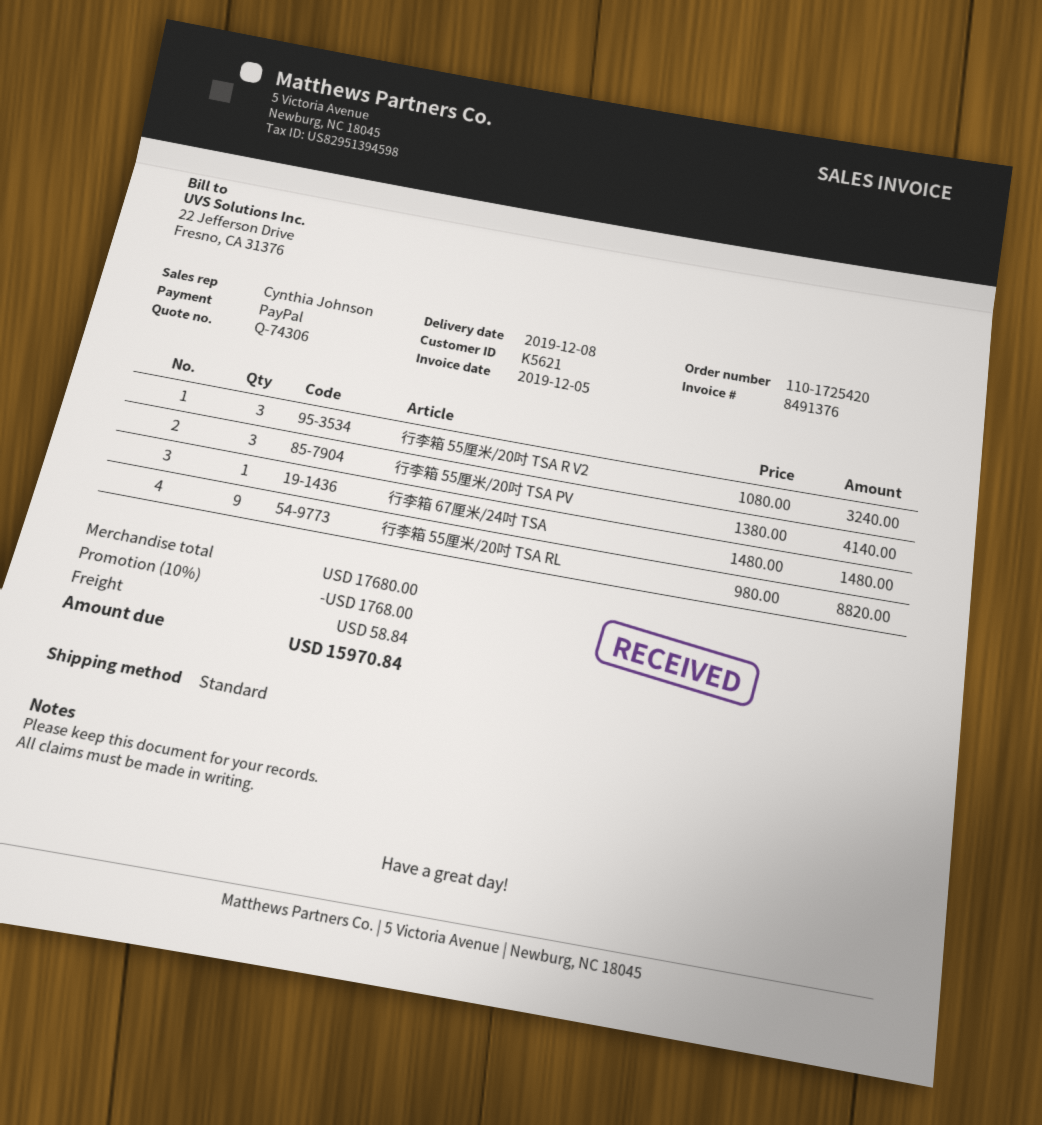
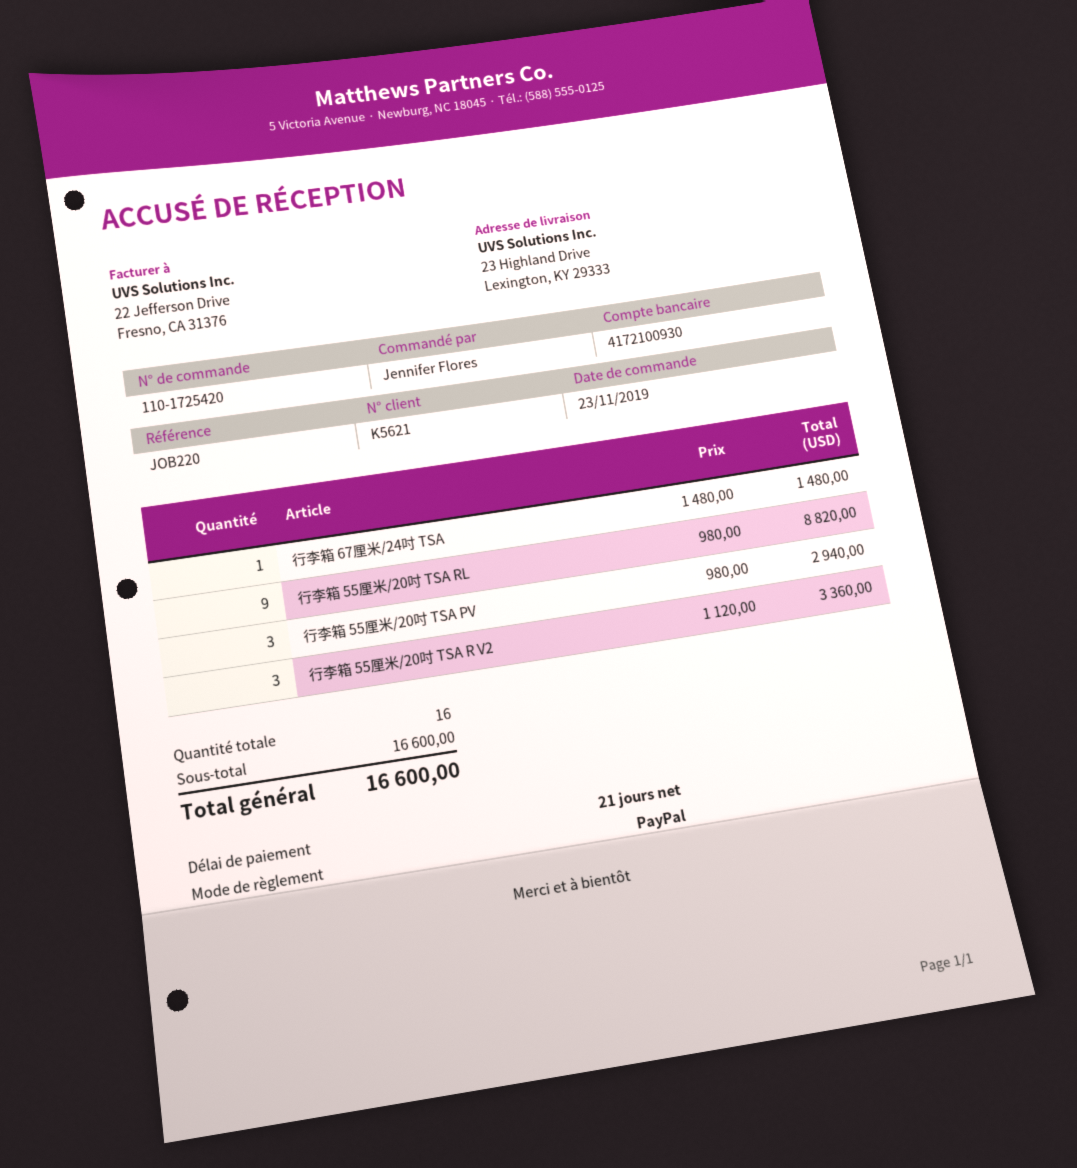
行李箱 55厘米/20吋 TSA R V2: 3 x 1080.00 = 3240.00 -> 3 x 1120.00 = 3360.00
行李箱 55厘米/20吋 TSA PV: 3 x 1380.00 = 4140.00 -> 3 x 980.00 = 2940.00
subtotal: 17680.00 -> 16600.00
discount: 10% = 1768.00 -> none
shipping: 58.84 -> none
total: 15970.84 -> 16600.00

